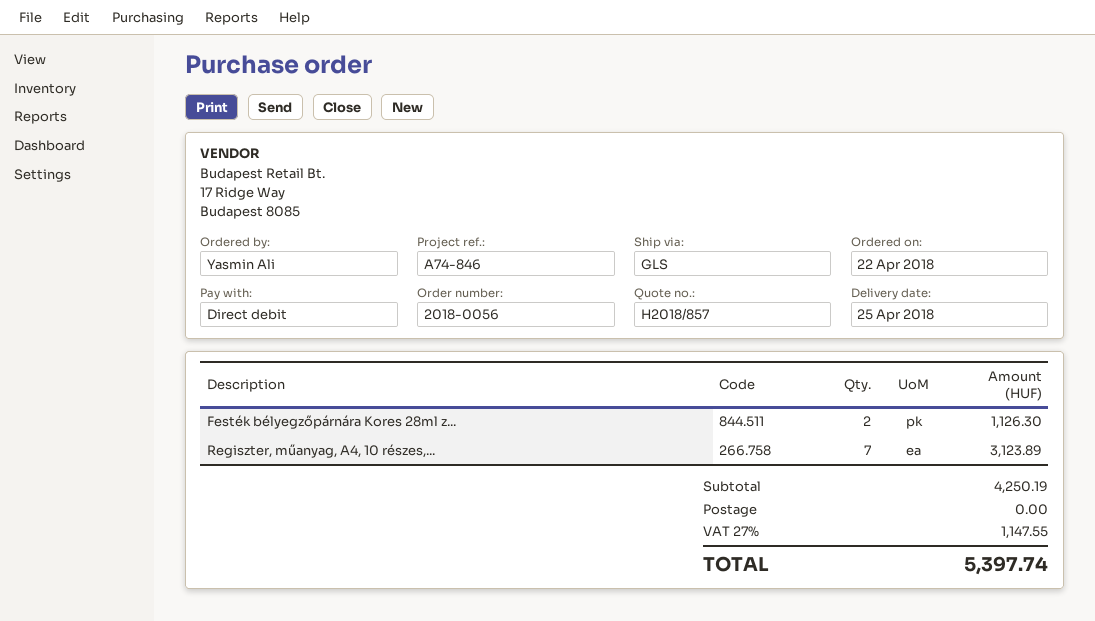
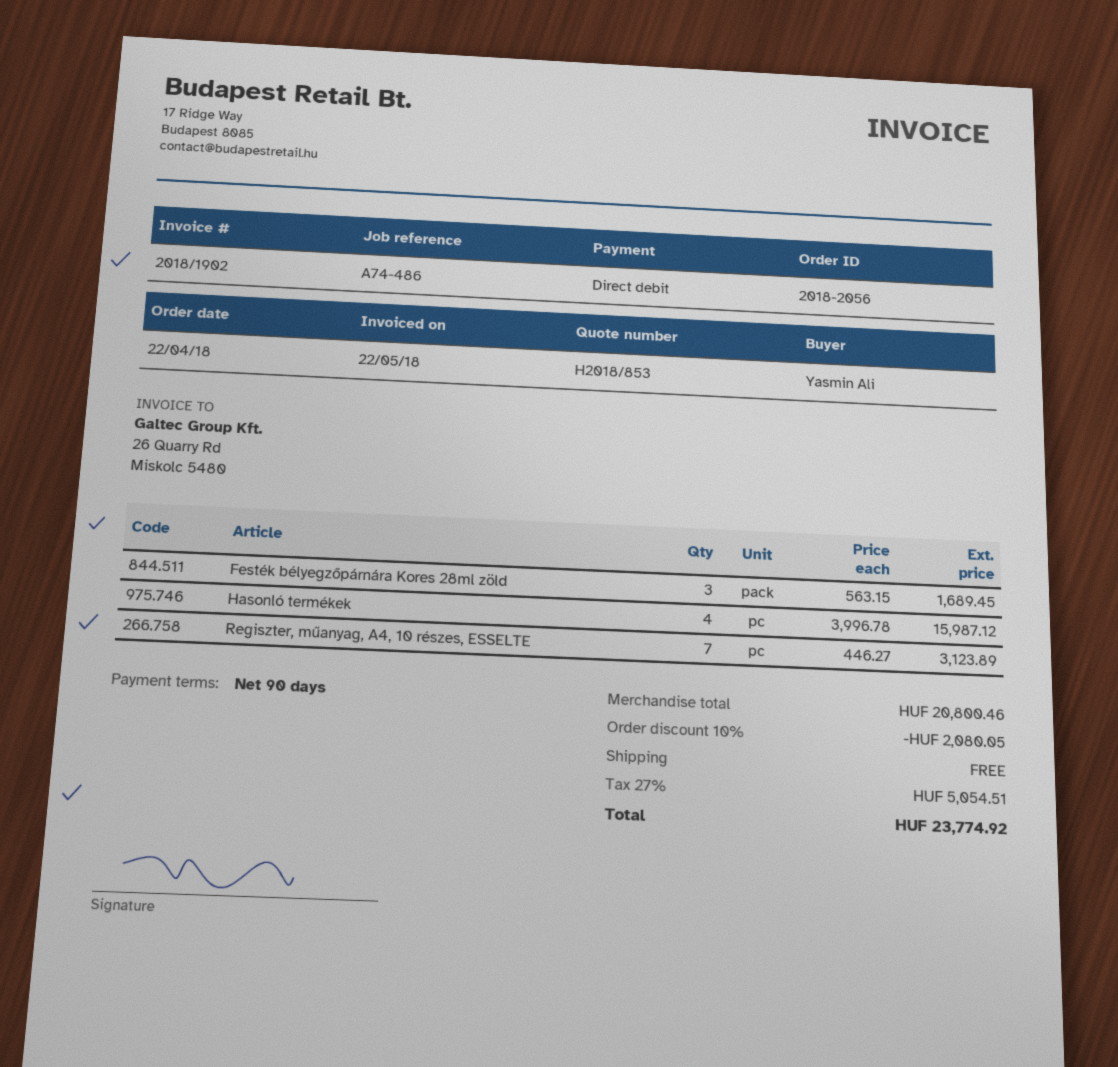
quote number: H2018/857 -> H2018/853
order number: 2018-0056 -> 2018-2056
reference: A74-846 -> A74-486
Festék bélyegzőpárnára Kores 28ml z...: 2 for 1126.30 -> 3 for 1689.45
Hasonló termékek: none -> 4 for 15987.12
subtotal: 4250.19 -> 20800.46
discount: none -> 10% = 2080.05
tax: 27% = 1147.55 -> 27% = 5054.51
total: 5397.74 -> 23774.92

